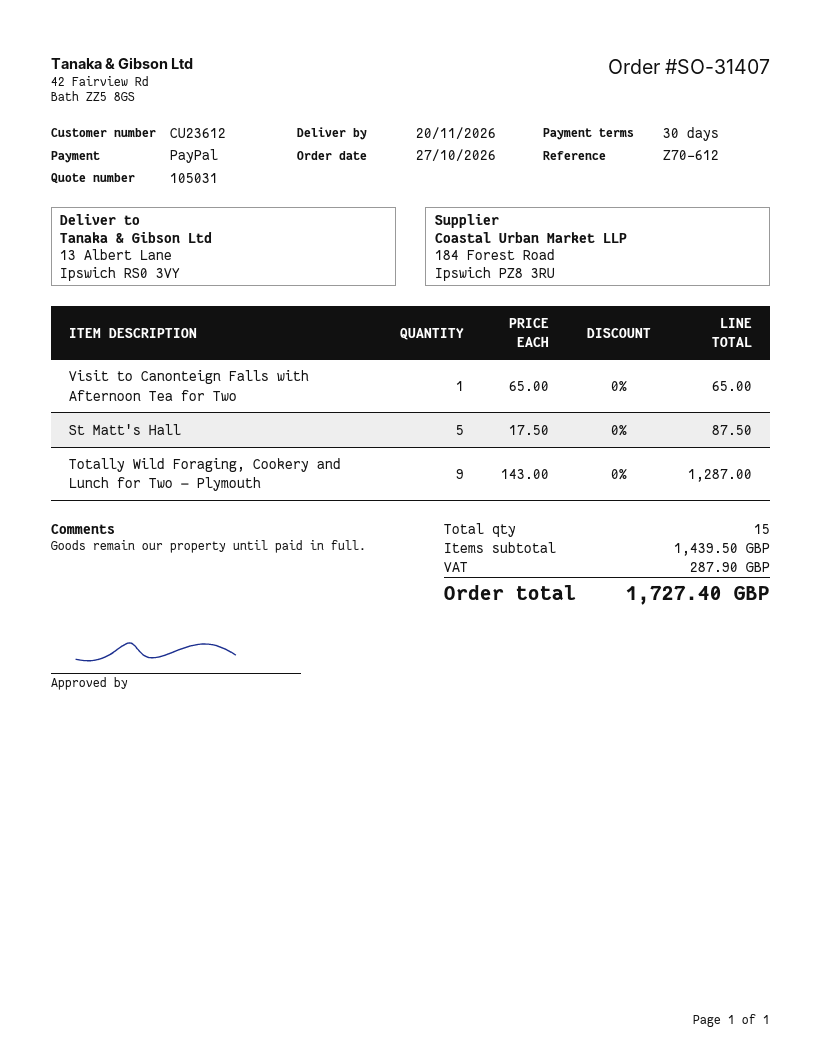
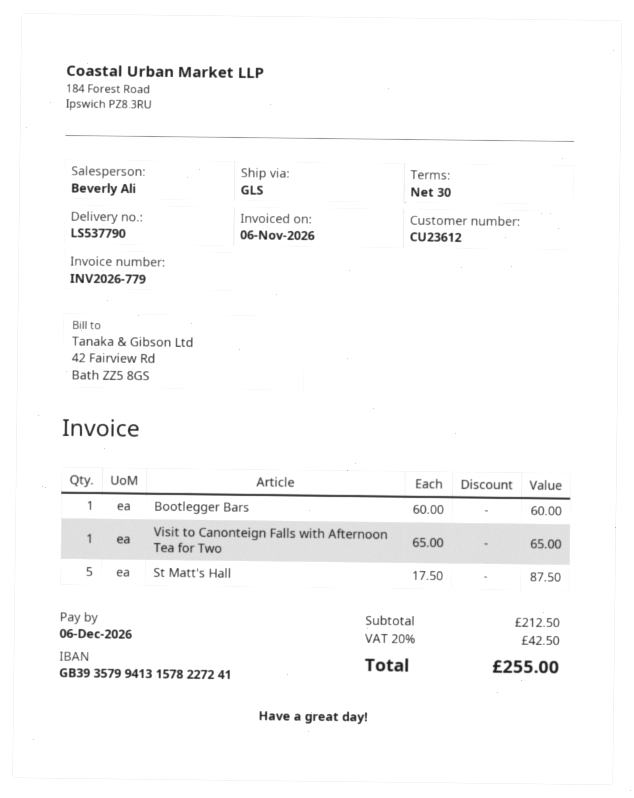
Totally Wild Foraging, Cookery and Lunch for Two — Plymouth: 9 x 143.00 = 1287.00 -> none
Bootlegger Bars: none -> 1 x 60.00 = 60.00
subtotal: 1439.50 -> 212.50
tax: 287.90 -> 42.50
total: 1727.40 -> 255.00

